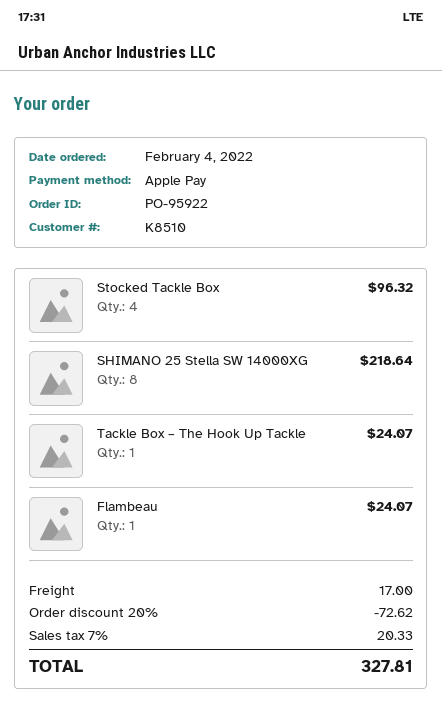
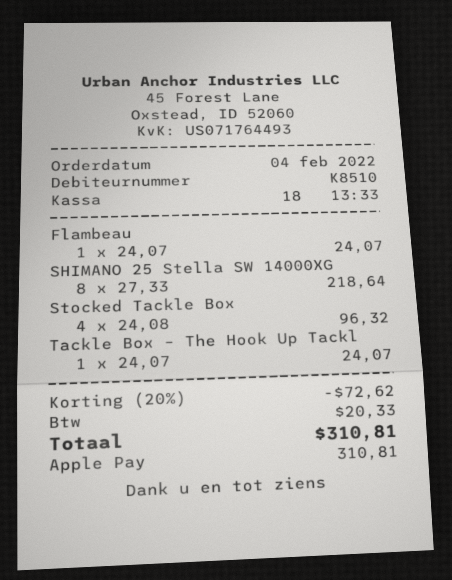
shipping: 17.00 -> none
total: 327.81 -> 310.81

